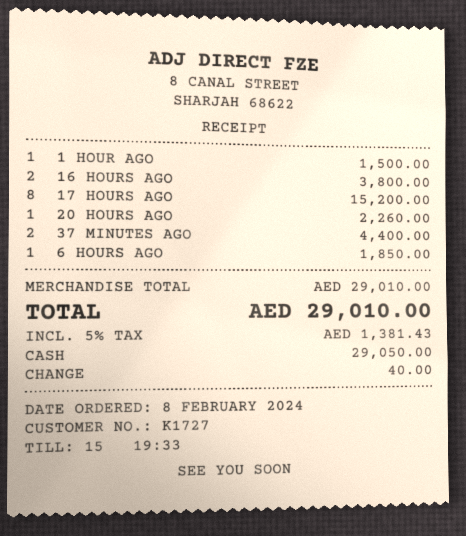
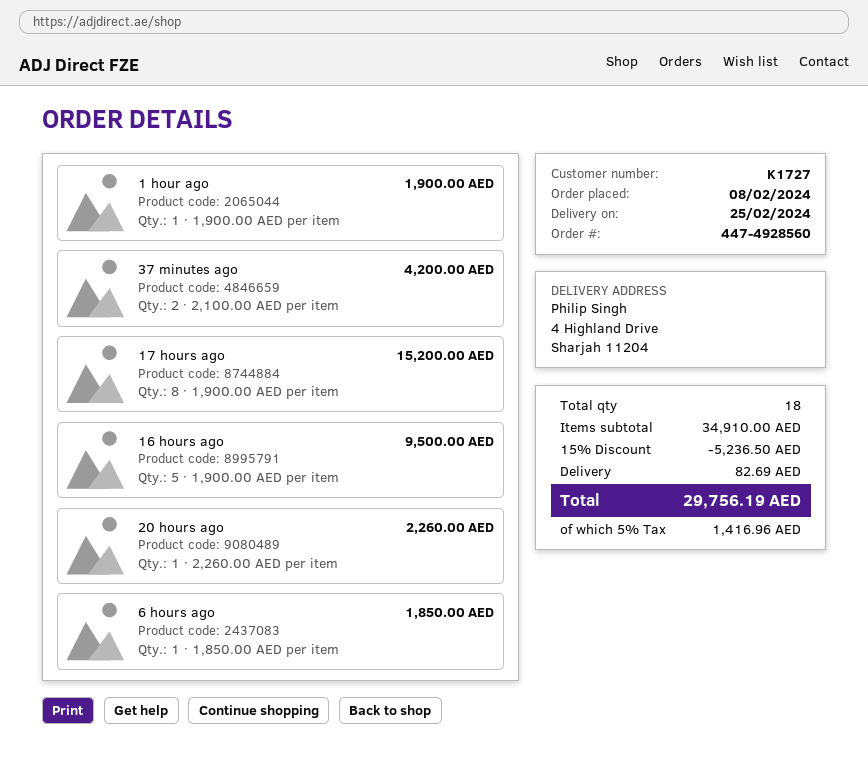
1 HOUR AGO: 1 for 1500.00 -> 1 for 1900.00
16 HOURS AGO: 2 for 3800.00 -> 5 for 9500.00
37 MINUTES AGO: 2 for 4400.00 -> 2 for 4200.00
subtotal: 29010.00 -> 34910.00
discount: none -> 15% = 5236.50
shipping: none -> 82.69
tax: 5% = 1381.43 -> 5% = 1416.96
total: 29010.00 -> 29756.19

